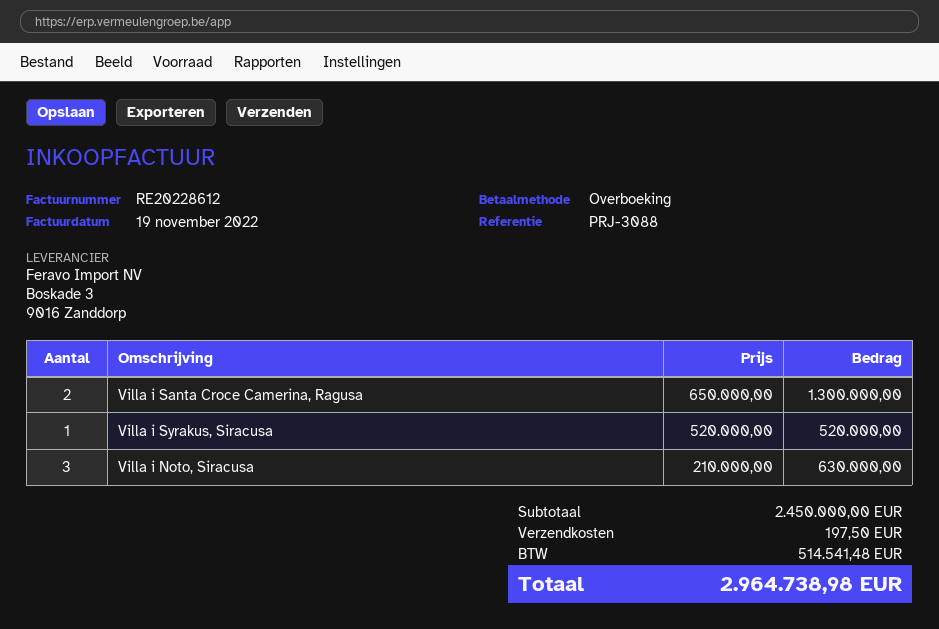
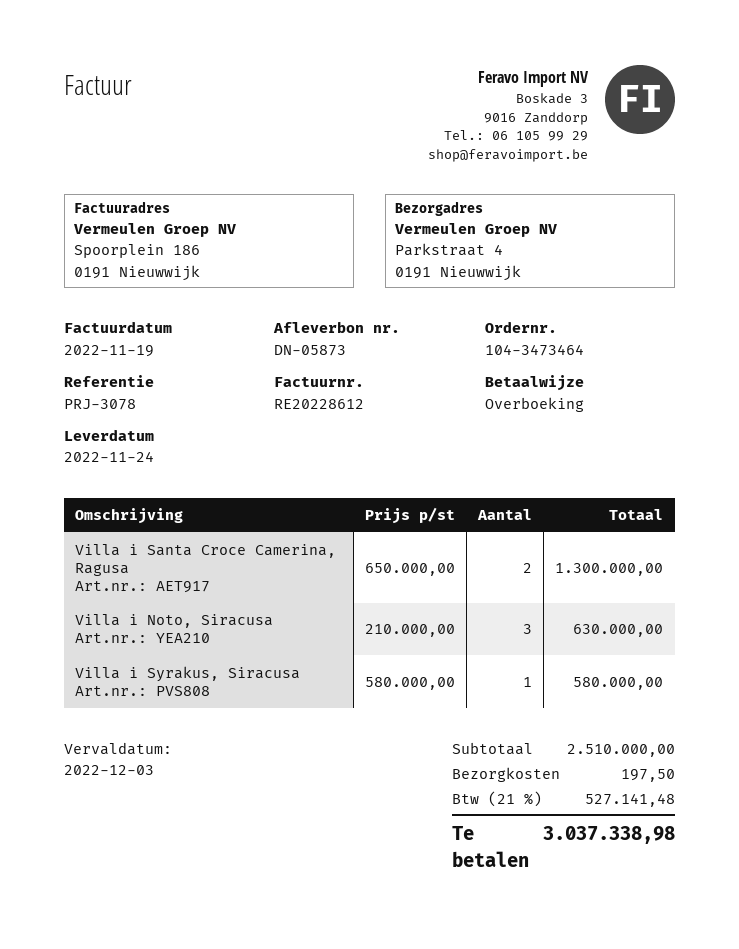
reference: PRJ-3088 -> PRJ-3078
Villa i Syrakus, Siracusa: 1 x 520000.00 = 520000.00 -> 1 x 580000.00 = 580000.00
subtotal: 2450000.00 -> 2510000.00
tax: 514541.48 -> 527141.48
total: 2964738.98 -> 3037338.98

